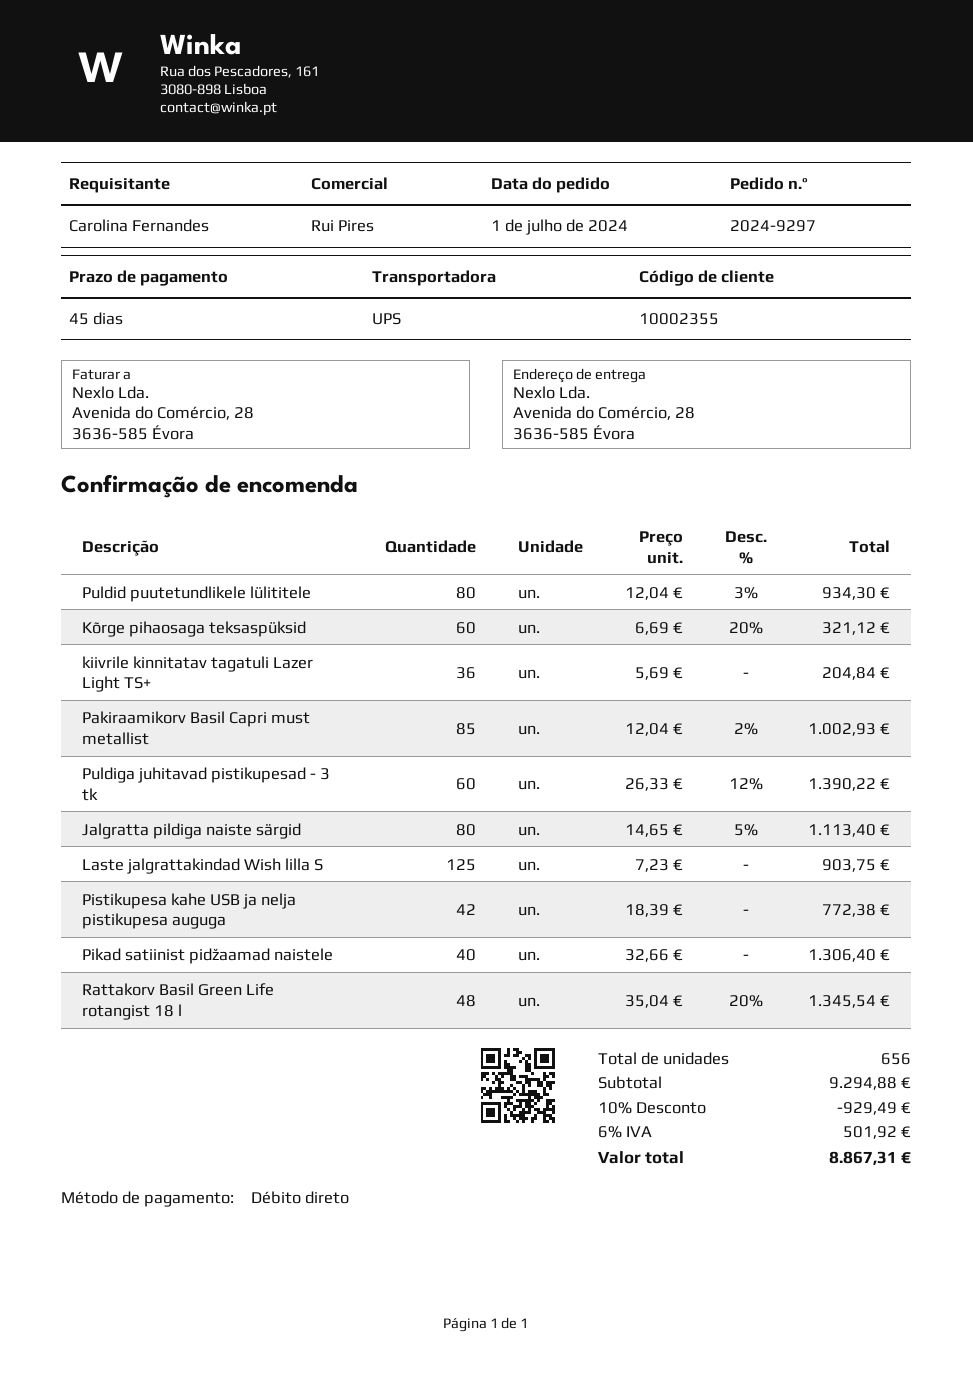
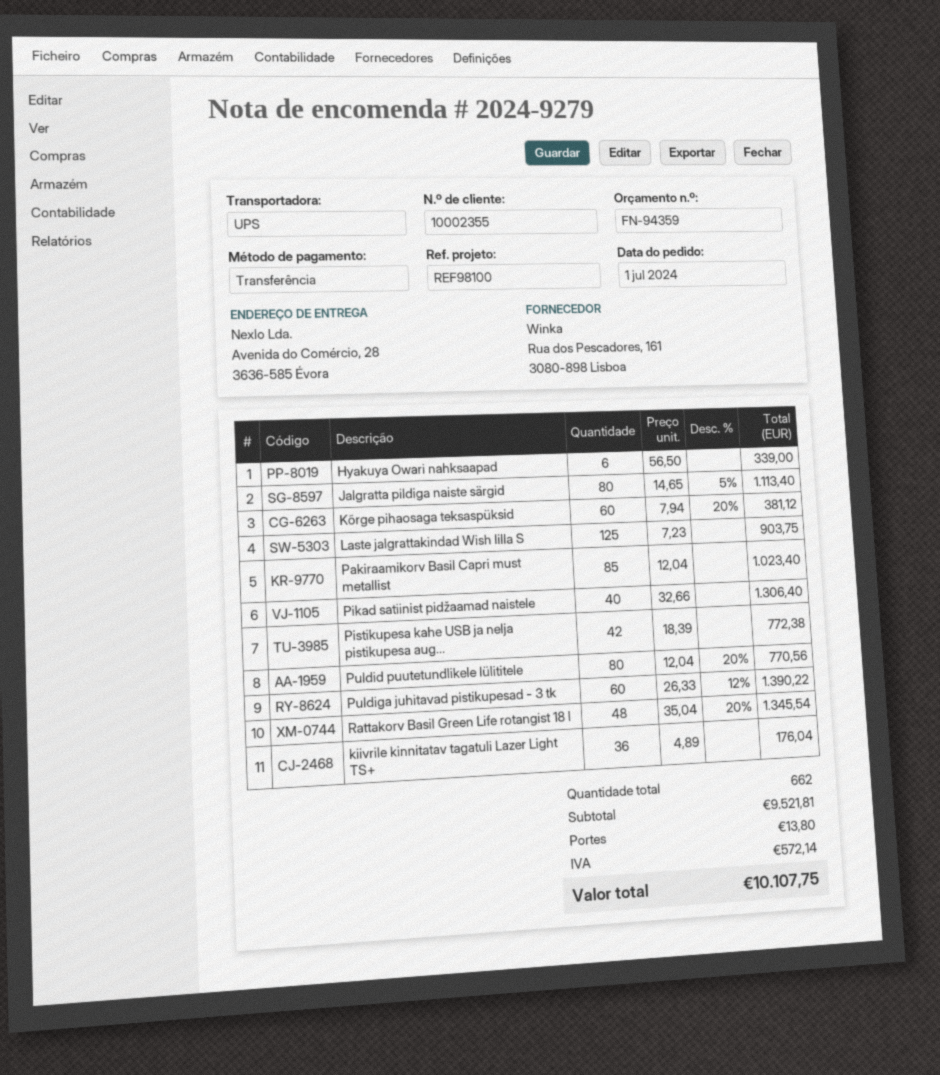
order number: 2024-9297 -> 2024-9279
payment method: direct debit -> bank transfer
Puldid puutetundlikele lülititele: 80 x 12.04 - 3% = 934.30 -> 80 x 12.04 - 20% = 770.56
Kõrge pihaosaga teksaspüksid: 60 x 6.69 - 20% = 321.12 -> 60 x 7.94 - 20% = 381.12
kiivrile kinnitatav tagatuli Lazer Light TS+: 36 x 5.69 = 204.84 -> 36 x 4.89 = 176.04
Pakiraamikorv Basil Capri must metallist: 85 x 12.04 - 2% = 1002.93 -> 85 x 12.04 = 1023.40
Hyakuya Owari nahksaapad: none -> 6 x 56.50 = 339.00
total quantity: 656 -> 662
subtotal: 9294.88 -> 9521.81
discount: 10% = 929.49 -> none
shipping: none -> 13.80
tax: 501.92 -> 572.14
total: 8867.31 -> 10107.75

